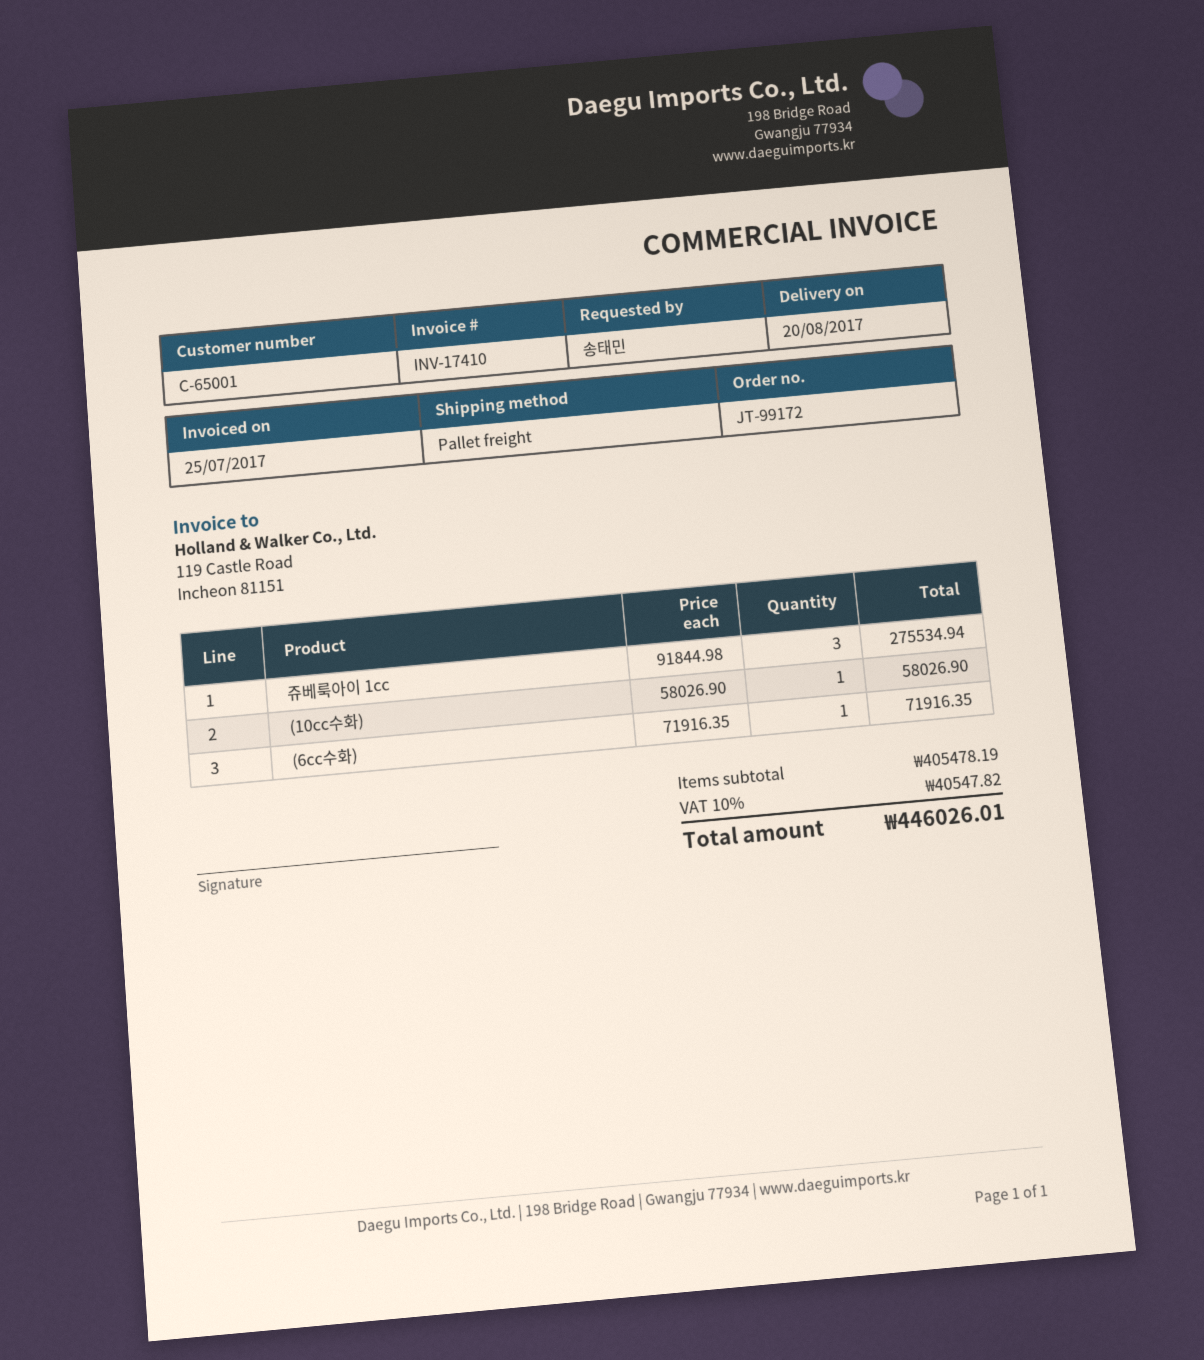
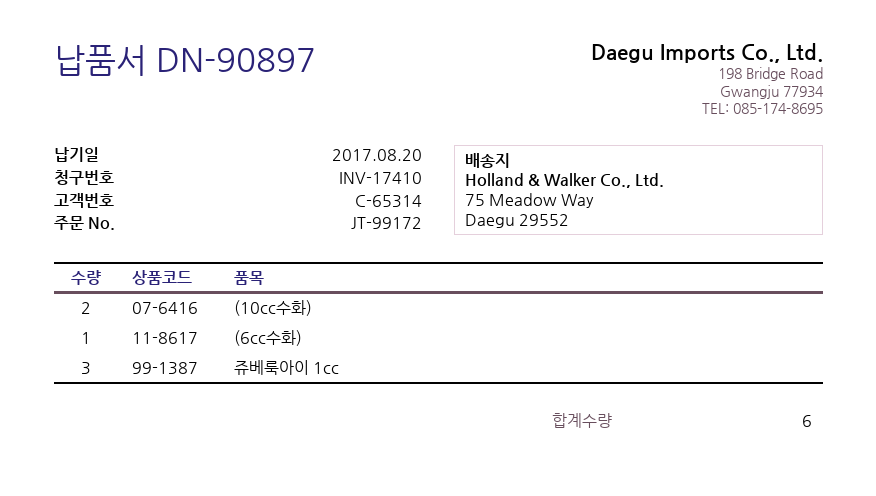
customer number: C-65001 -> C-65314
(10cc수화): 1 -> 2

